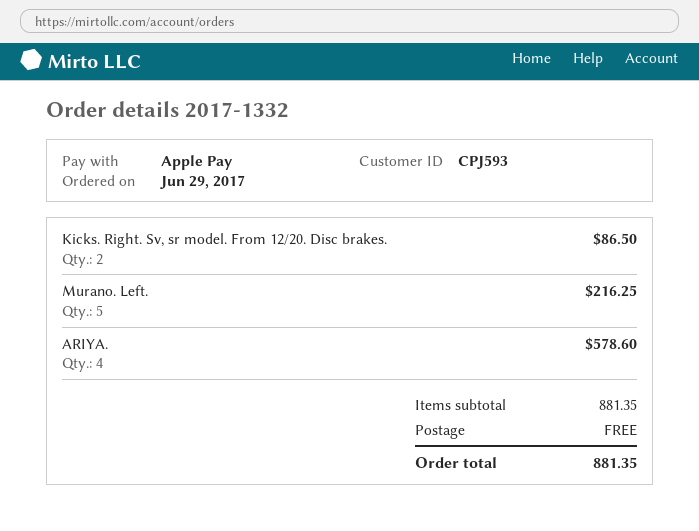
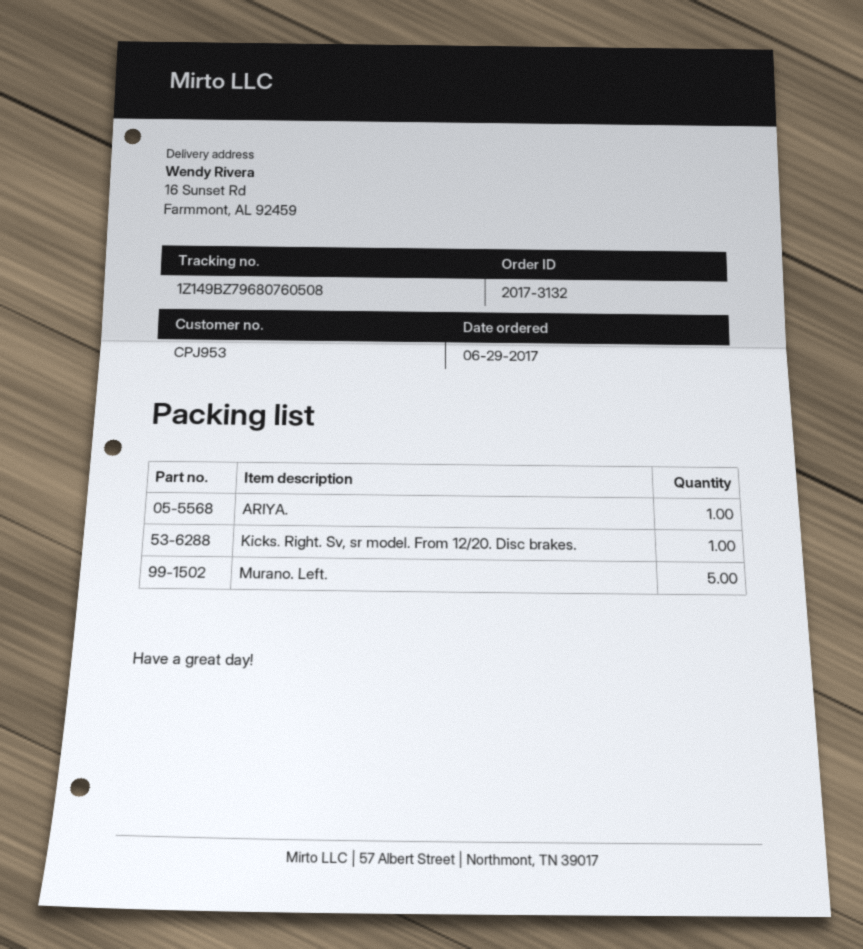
order number: 2017-1332 -> 2017-3132
customer number: CPJ593 -> CPJ953
Kicks. Right. Sv, sr model. From 12/20. Disc brakes.: 2 -> 1
ARIYA.: 4 -> 1

